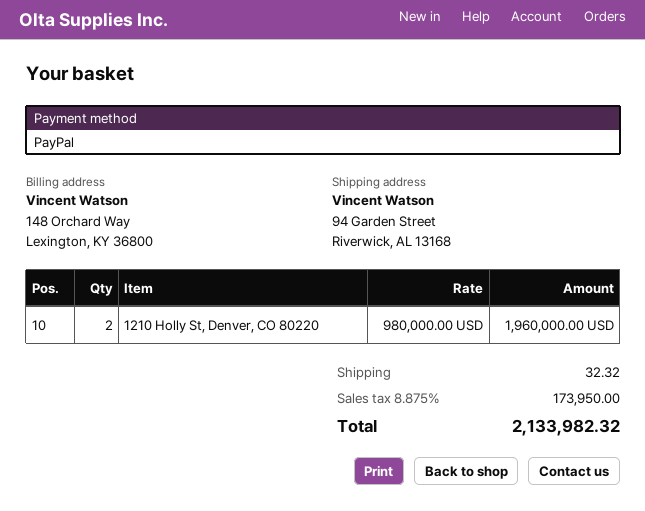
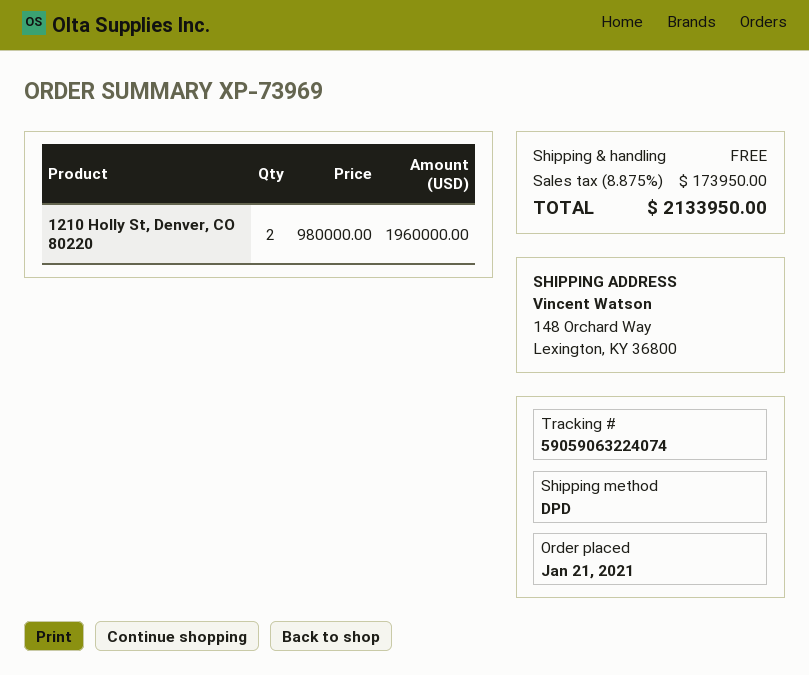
ship to: 94 Garden Street, Riverwick, AL 13168 -> 148 Orchard Way, Lexington, KY 36800
shipping: 32.32 -> 0.00
total: 2133982.32 -> 2133950.00

